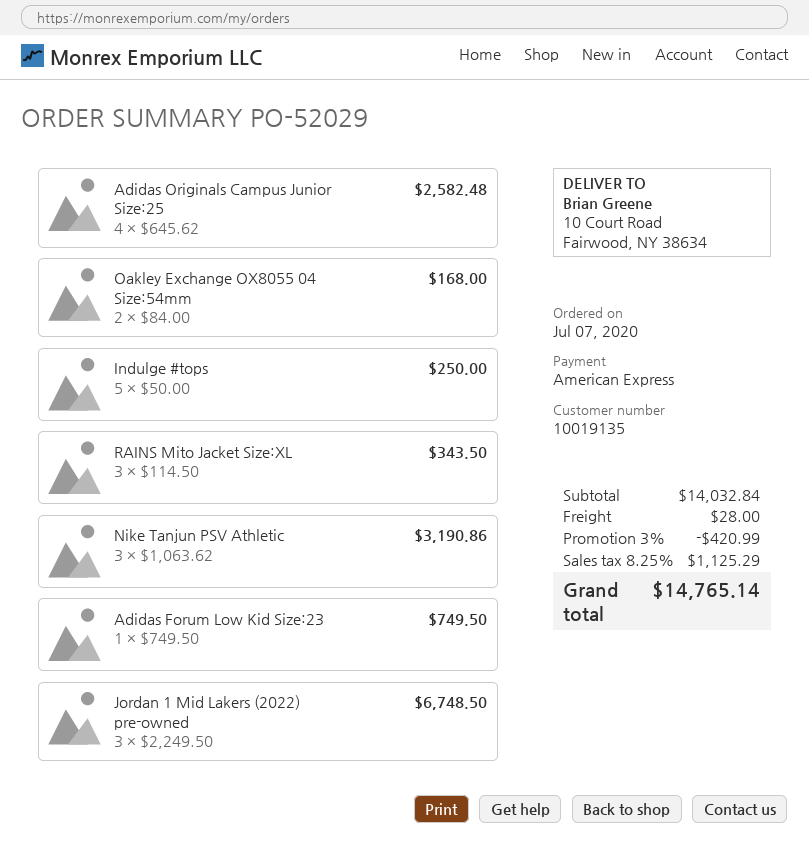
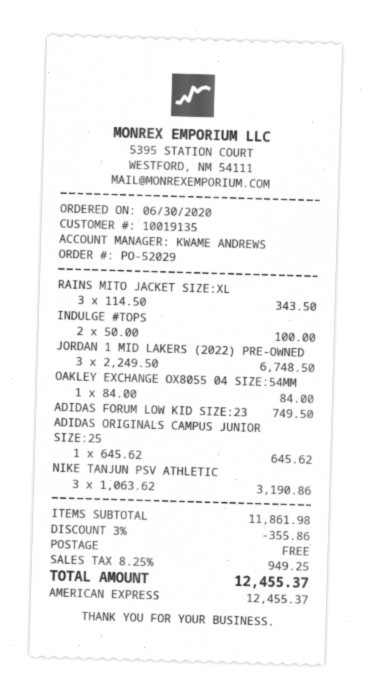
order date: 2020-07-07 -> 2020-06-30
Adidas Originals Campus Junior Size:25: 4 x 645.62 = 2582.48 -> 1 x 645.62 = 645.62
Oakley Exchange OX8055 04 Size:54mm: 2 x 84.00 = 168.00 -> 1 x 84.00 = 84.00
Indulge #tops: 5 x 50.00 = 250.00 -> 2 x 50.00 = 100.00
subtotal: 14032.84 -> 11861.98
discount: 3% = 420.99 -> 3% = 355.86
shipping: 28.00 -> 0.00
tax: 8.25% = 1125.29 -> 8.25% = 949.25
total: 14765.14 -> 12455.37

